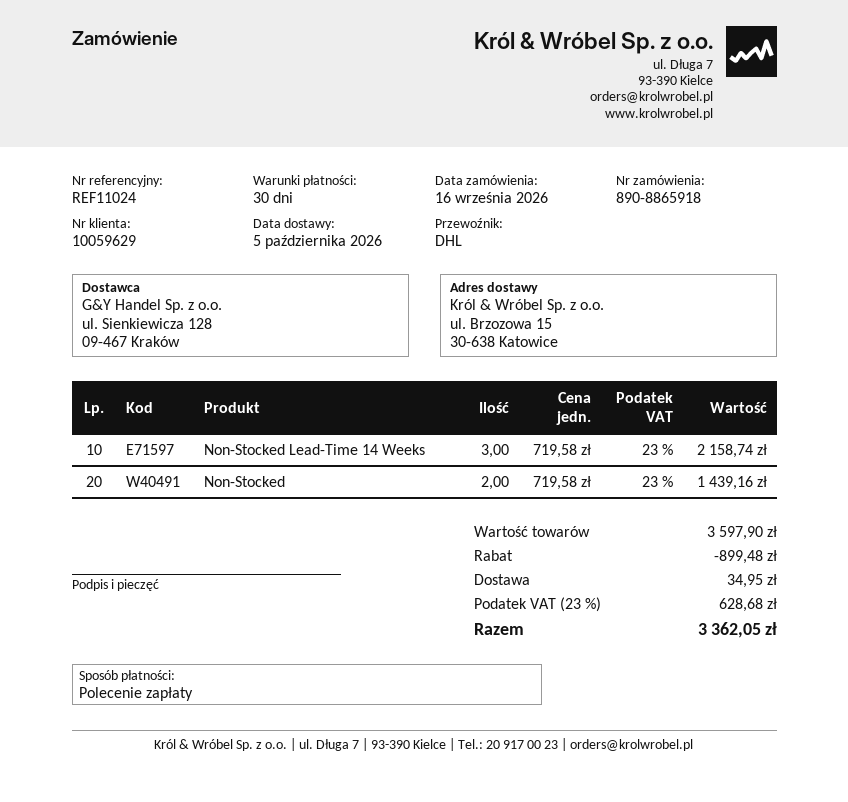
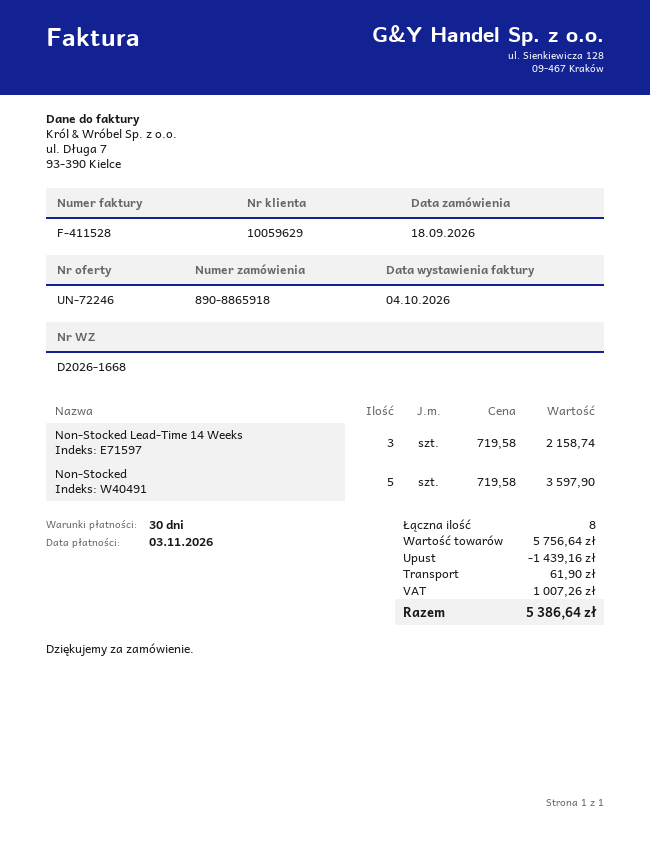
order date: 2026-09-16 -> 2026-09-18
Non-Stocked: 2 x 719.58 = 1439.16 -> 5 x 719.58 = 3597.90
subtotal: 3597.90 -> 5756.64
discount: 899.48 -> 1439.16
shipping: 34.95 -> 61.90
tax: 628.68 -> 1007.26
total: 3362.05 -> 5386.64

